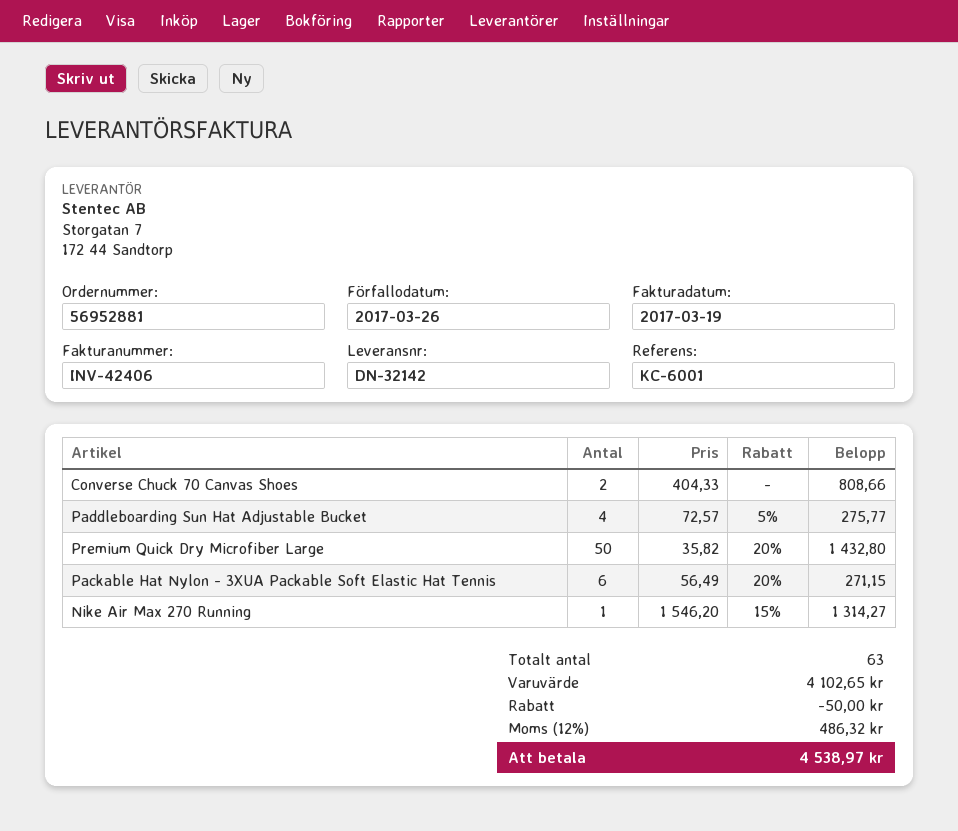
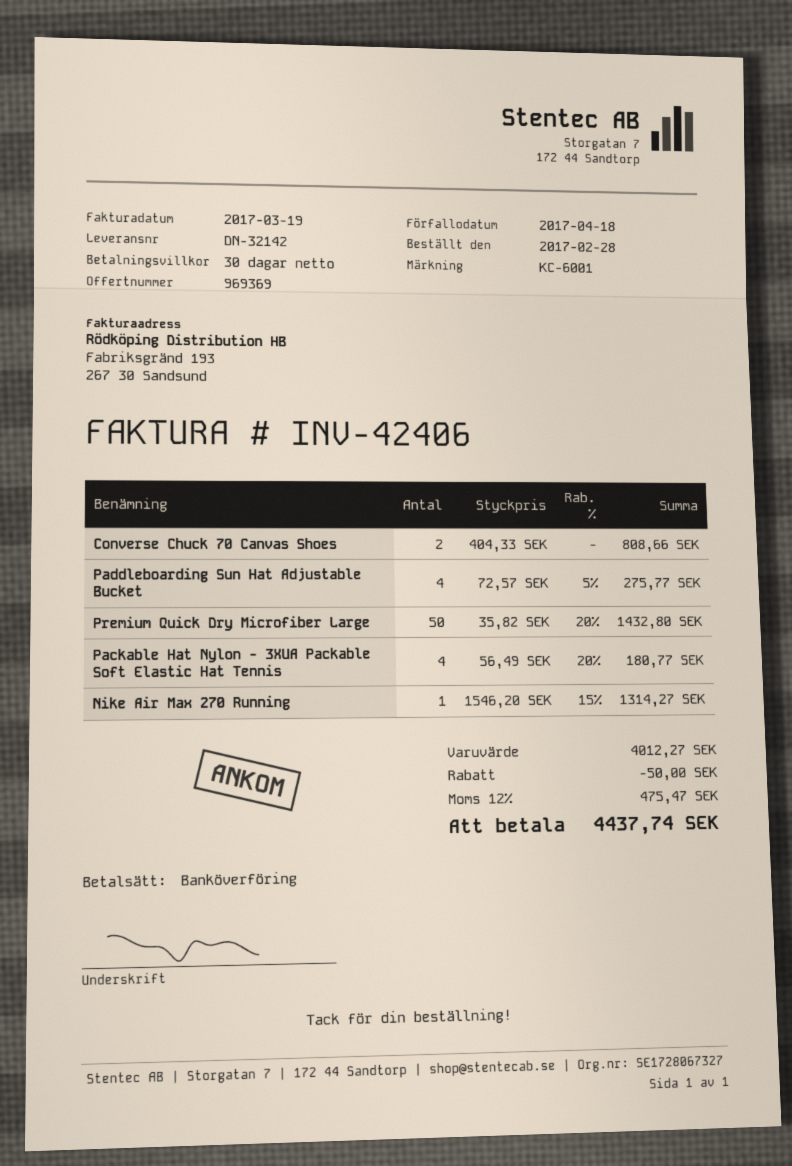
due date: 2017-03-26 -> 2017-04-18
Packable Hat Nylon - 3XUA Packable Soft Elastic Hat Tennis: 6 x 56.49 - 20% = 271.15 -> 4 x 56.49 - 20% = 180.77
subtotal: 4102.65 -> 4012.27
tax: 12% = 486.32 -> 12% = 475.47
total: 4538.97 -> 4437.74

